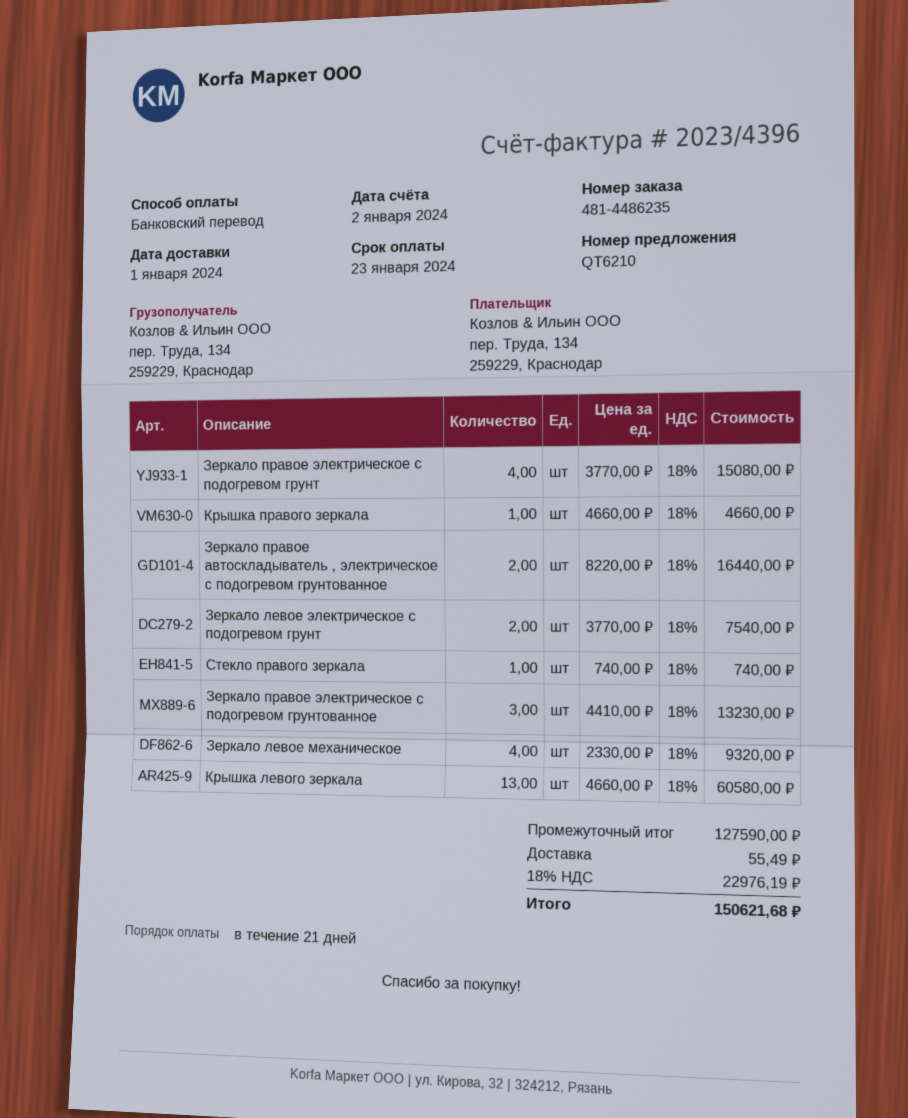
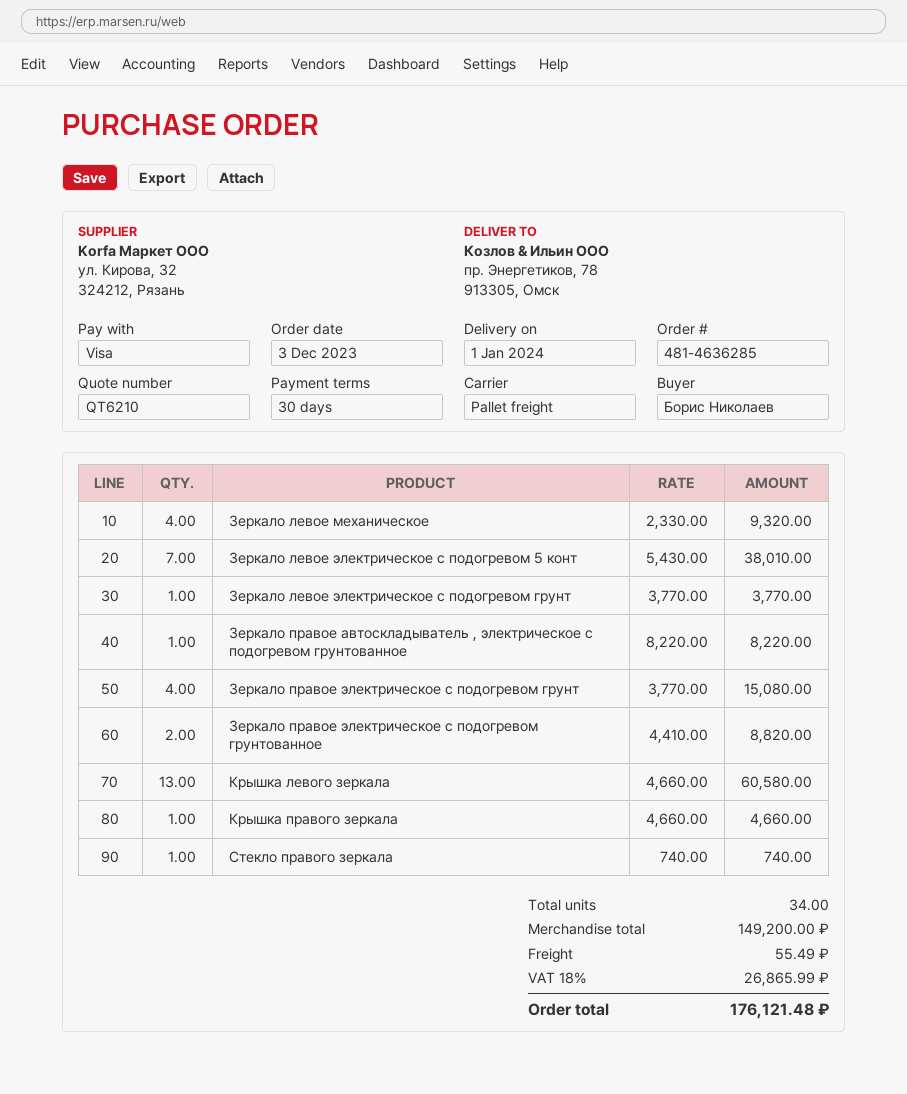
order number: 481-4486235 -> 481-4636285
payment terms: 21 days -> 30 days
payment method: bank transfer -> Visa
ship to: пер. Труда, 134, 259229, Краснодар -> пр. Энергетиков, 78, 913305, Омск
Зеркало правое автоскладыватель , электрическое с подогревом грунтованное: 2 x 8220.00 = 16440.00 -> 1 x 8220.00 = 8220.00
Зеркало левое электрическое с подогревом грунт: 2 x 3770.00 = 7540.00 -> 1 x 3770.00 = 3770.00
Зеркало правое электрическое с подогревом грунтованное: 3 x 4410.00 = 13230.00 -> 2 x 4410.00 = 8820.00
Зеркало левое электрическое с подогревом 5 конт: none -> 7 x 5430.00 = 38010.00
subtotal: 127590.00 -> 149200.00
tax: 18% = 22976.19 -> 18% = 26865.99
total: 150621.68 -> 176121.48

